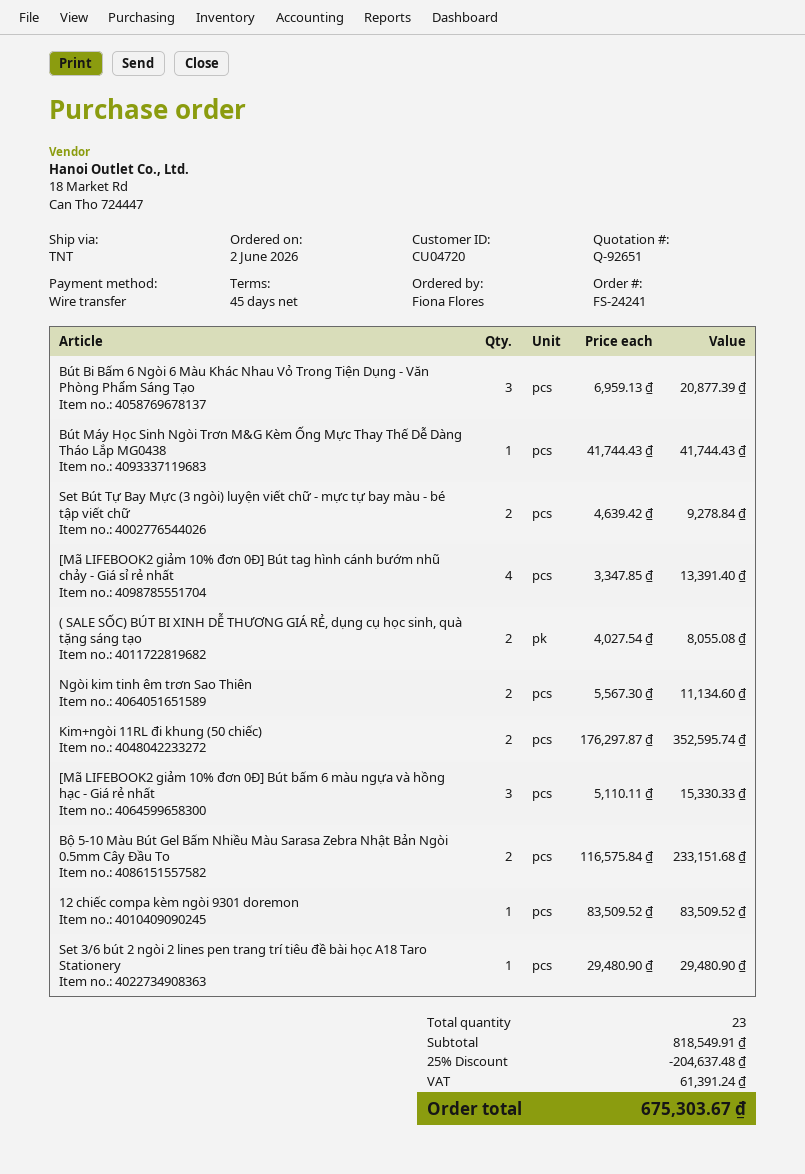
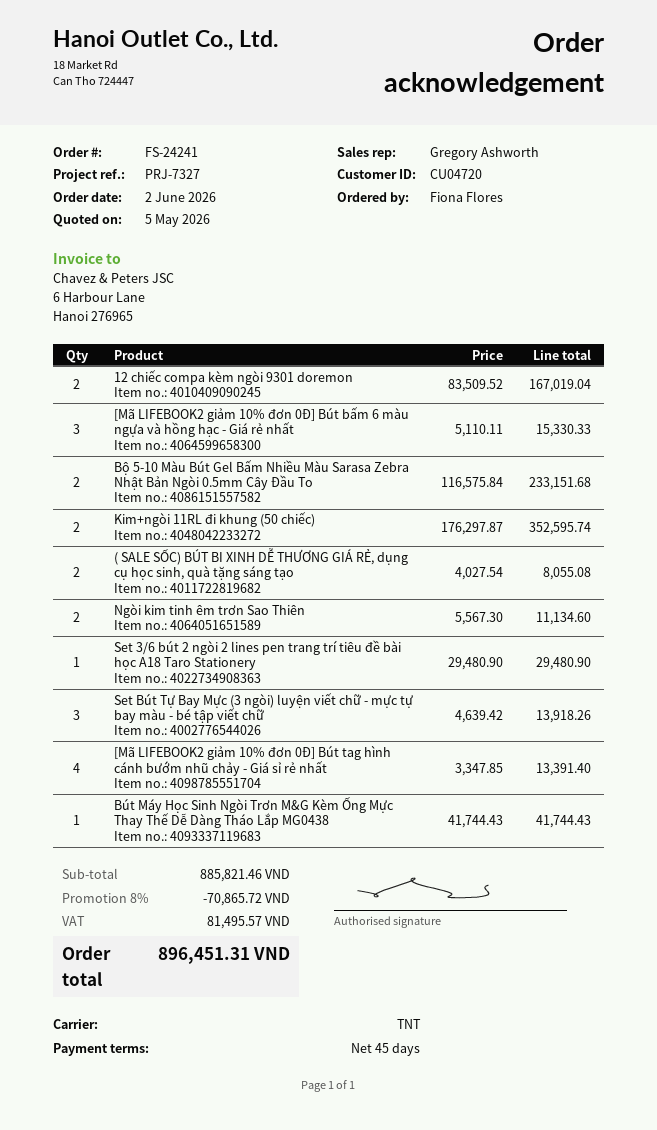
Bút Bi Bấm 6 Ngòi 6 Màu Khác Nhau Vỏ Trong Tiện Dụng - Văn Phòng Phẩm Sáng Tạo: 3 x 6959.13 = 20877.39 -> none
Set Bút Tự Bay Mực (3 ngòi) luyện viết chữ - mực tự bay màu - bé tập viết chữ: 2 x 4639.42 = 9278.84 -> 3 x 4639.42 = 13918.26
12 chiếc compa kèm ngòi 9301 doremon: 1 x 83509.52 = 83509.52 -> 2 x 83509.52 = 167019.04
subtotal: 818549.91 -> 885821.46
discount: 25% = 204637.48 -> 8% = 70865.72
tax: 61391.24 -> 81495.57
total: 675303.67 -> 896451.31

